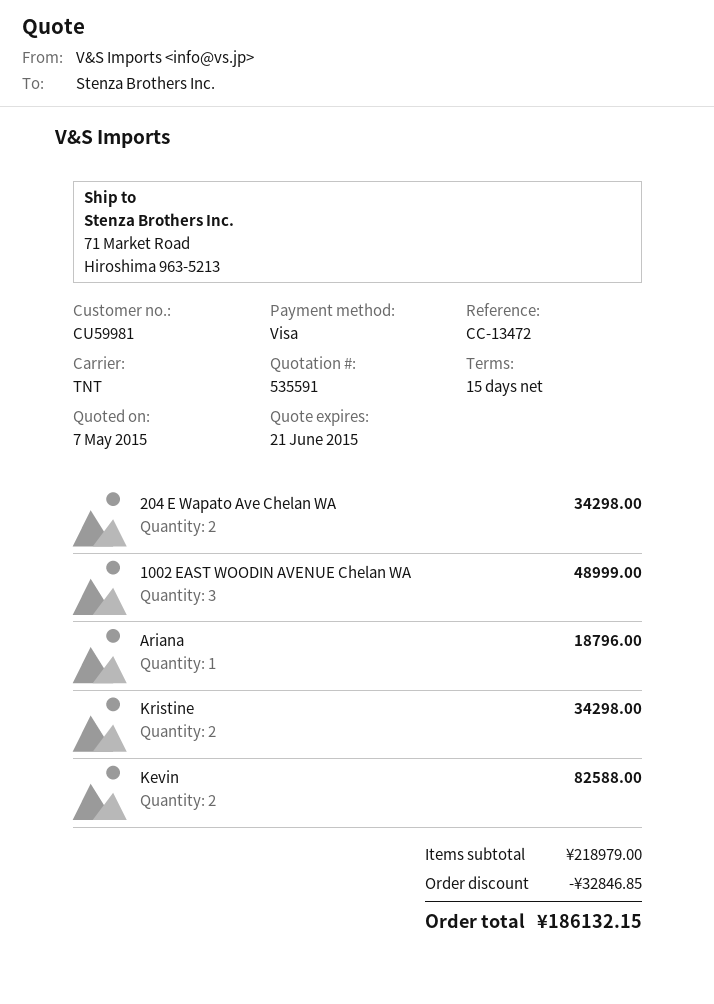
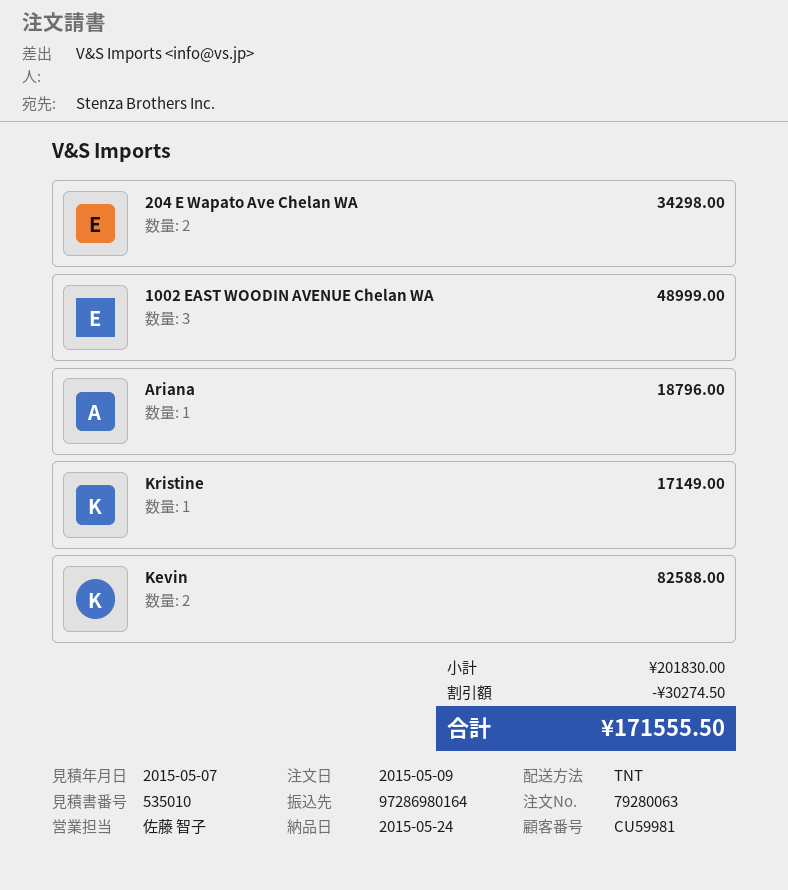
quote number: 535591 -> 535010
Kristine: 2 for 34298.00 -> 1 for 17149.00
subtotal: 218979.00 -> 201830.00
discount: 32846.85 -> 30274.50
total: 186132.15 -> 171555.50

